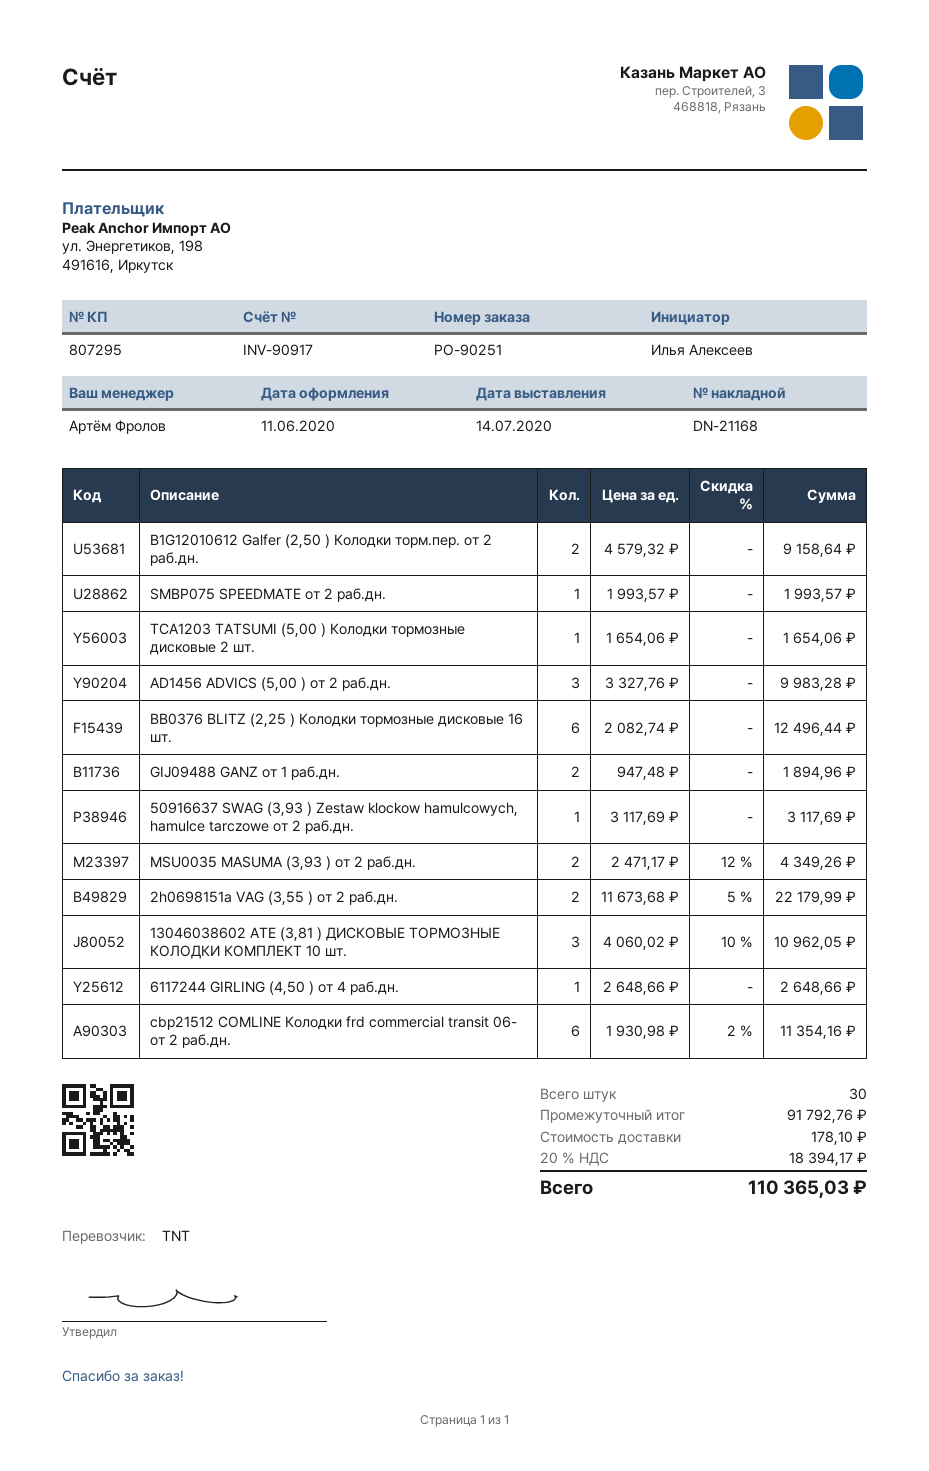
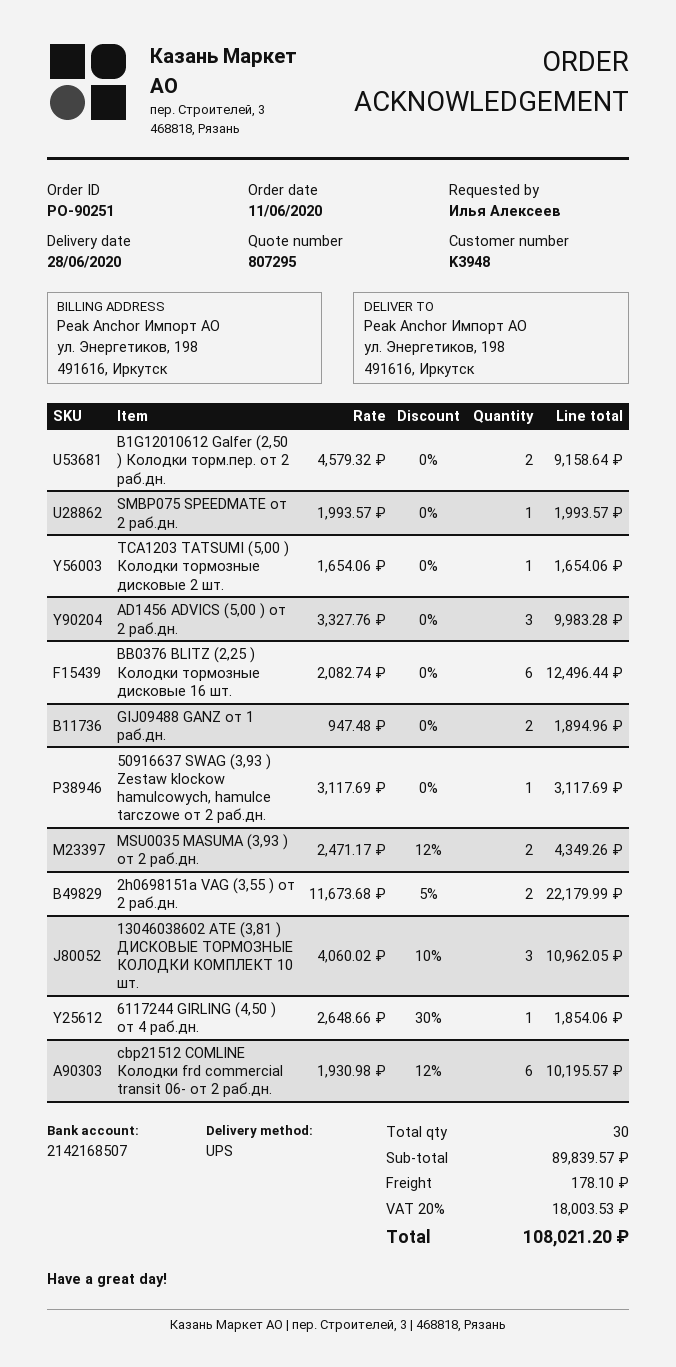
shipping method: TNT -> UPS
6117244 GIRLING (4,50 ) от 4 раб.дн.: 1 x 2648.66 = 2648.66 -> 1 x 2648.66 - 30% = 1854.06
cbp21512 COMLINE Колодки frd commercial transit 06- от 2 раб.дн.: 6 x 1930.98 - 2% = 11354.16 -> 6 x 1930.98 - 12% = 10195.57
subtotal: 91792.76 -> 89839.57
tax: 20% = 18394.17 -> 20% = 18003.53
total: 110365.03 -> 108021.20

